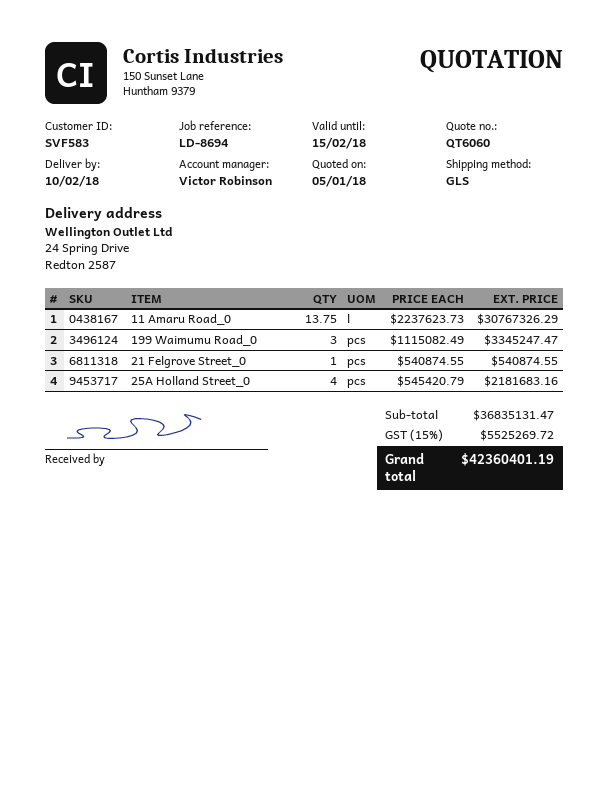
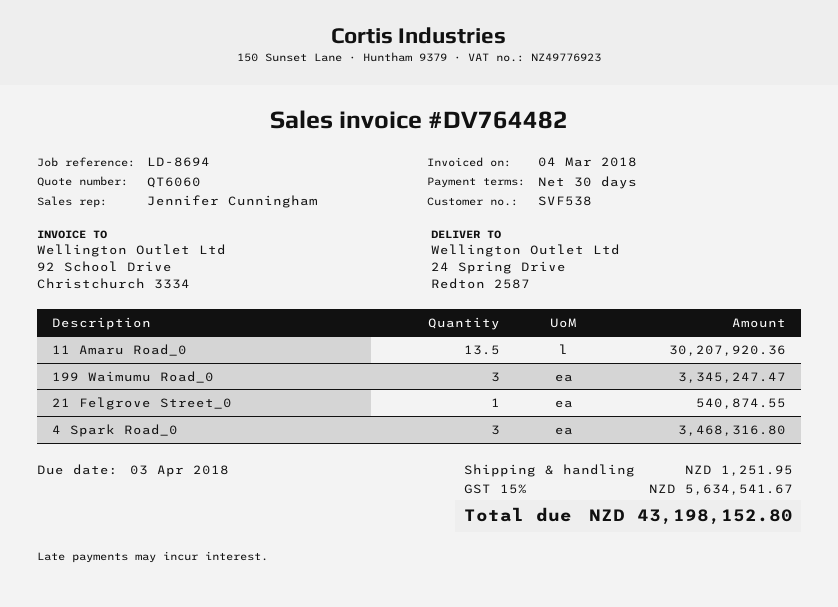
customer number: SVF583 -> SVF538
sales rep: Victor Robinson -> Jennifer Cunningham
11 Amaru Road_0: 13.75 for 30767326.29 -> 13.5 for 30207920.36
25A Holland Street_0: 4 for 2181683.16 -> none
4 Spark Road_0: none -> 3 for 3468316.80
shipping: none -> 1251.95
tax: 15% = 5525269.72 -> 15% = 5634541.67
total: 42360401.19 -> 43198152.80

